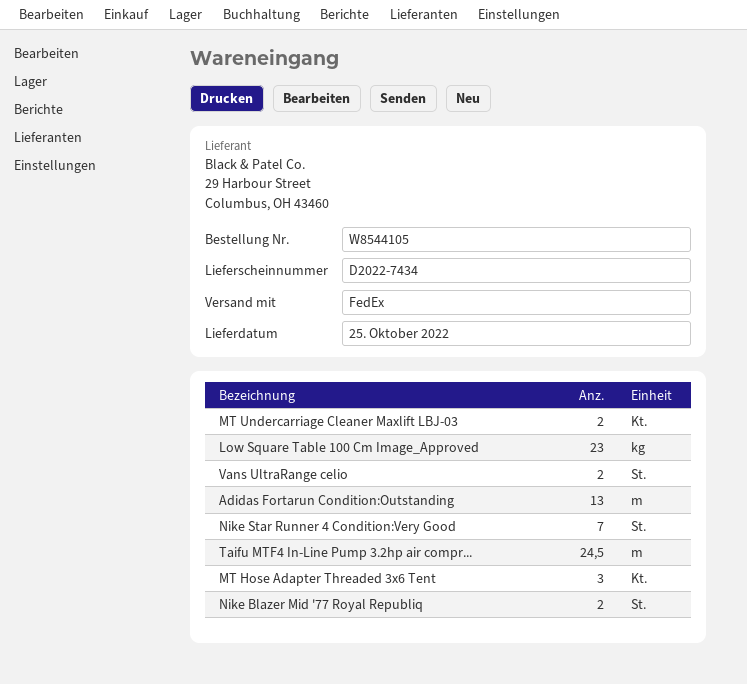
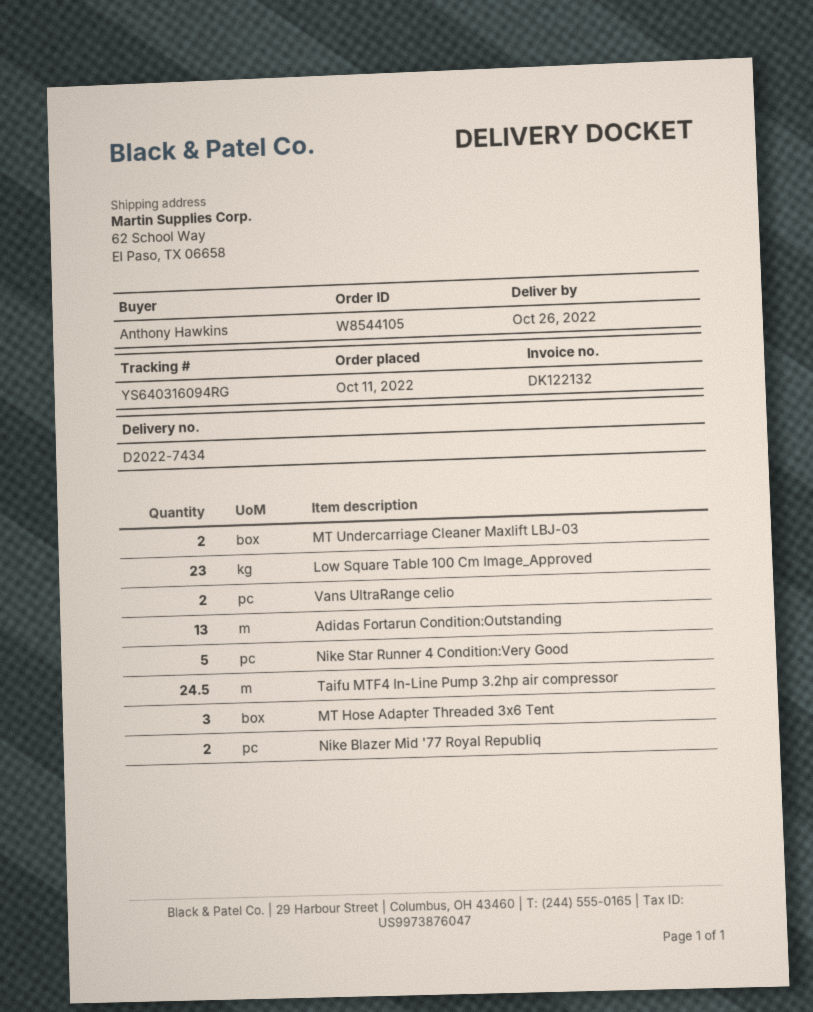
delivery date: 2022-10-25 -> 2022-10-26
Nike Star Runner 4 Condition:Very Good: 7 -> 5

